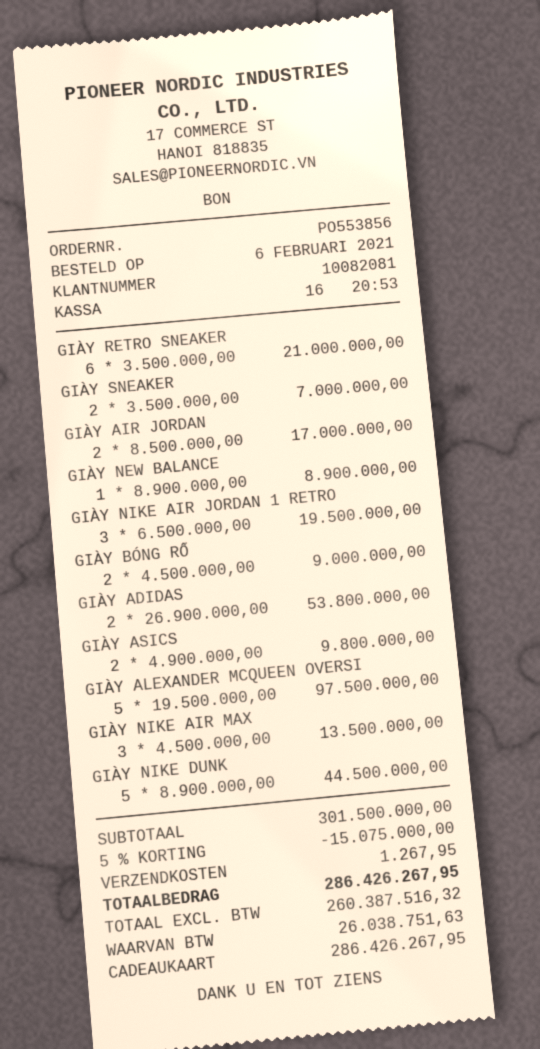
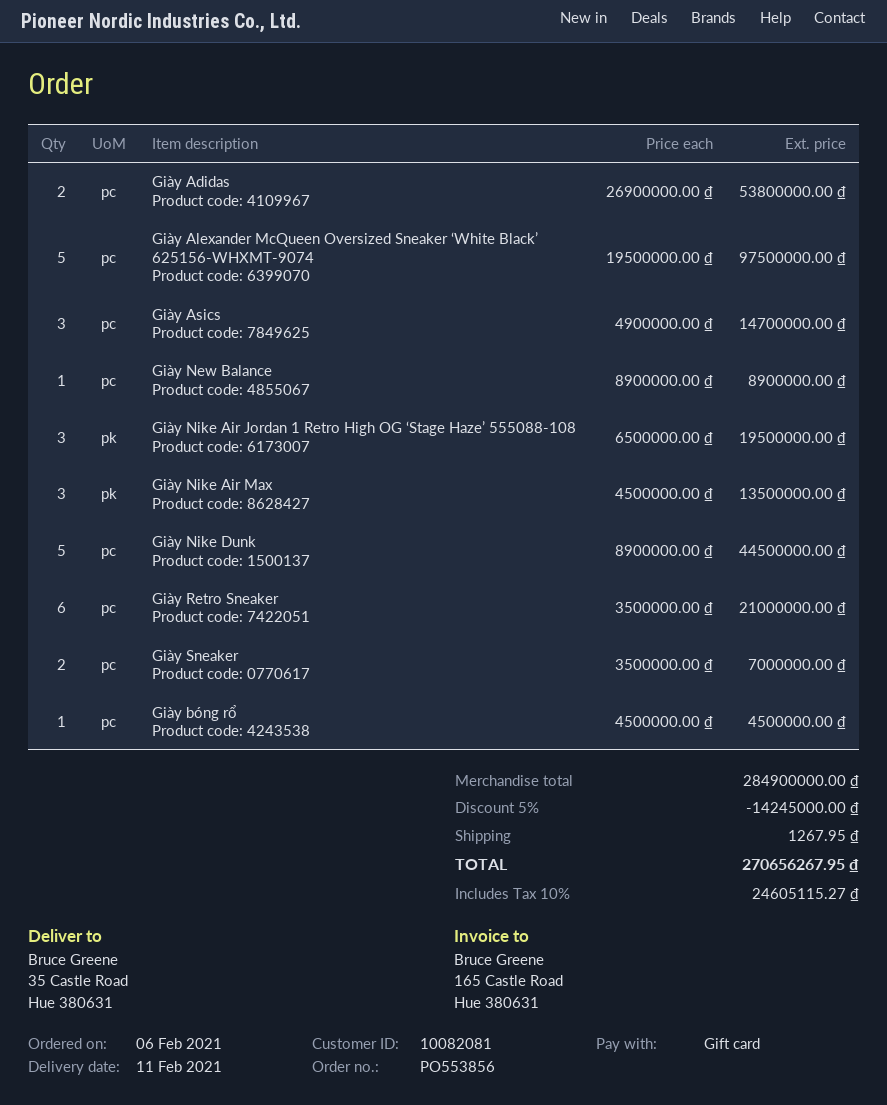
GIÀY AIR JORDAN: 2 x 8500000.00 = 17000000.00 -> none
GIÀY BÓNG RỔ: 2 x 4500000.00 = 9000000.00 -> 1 x 4500000.00 = 4500000.00
GIÀY ASICS: 2 x 4900000.00 = 9800000.00 -> 3 x 4900000.00 = 14700000.00
subtotal: 301500000.00 -> 284900000.00
discount: 5% = 15075000.00 -> 5% = 14245000.00
tax: 26038751.63 -> 24605115.27
total: 286426267.95 -> 270656267.95

